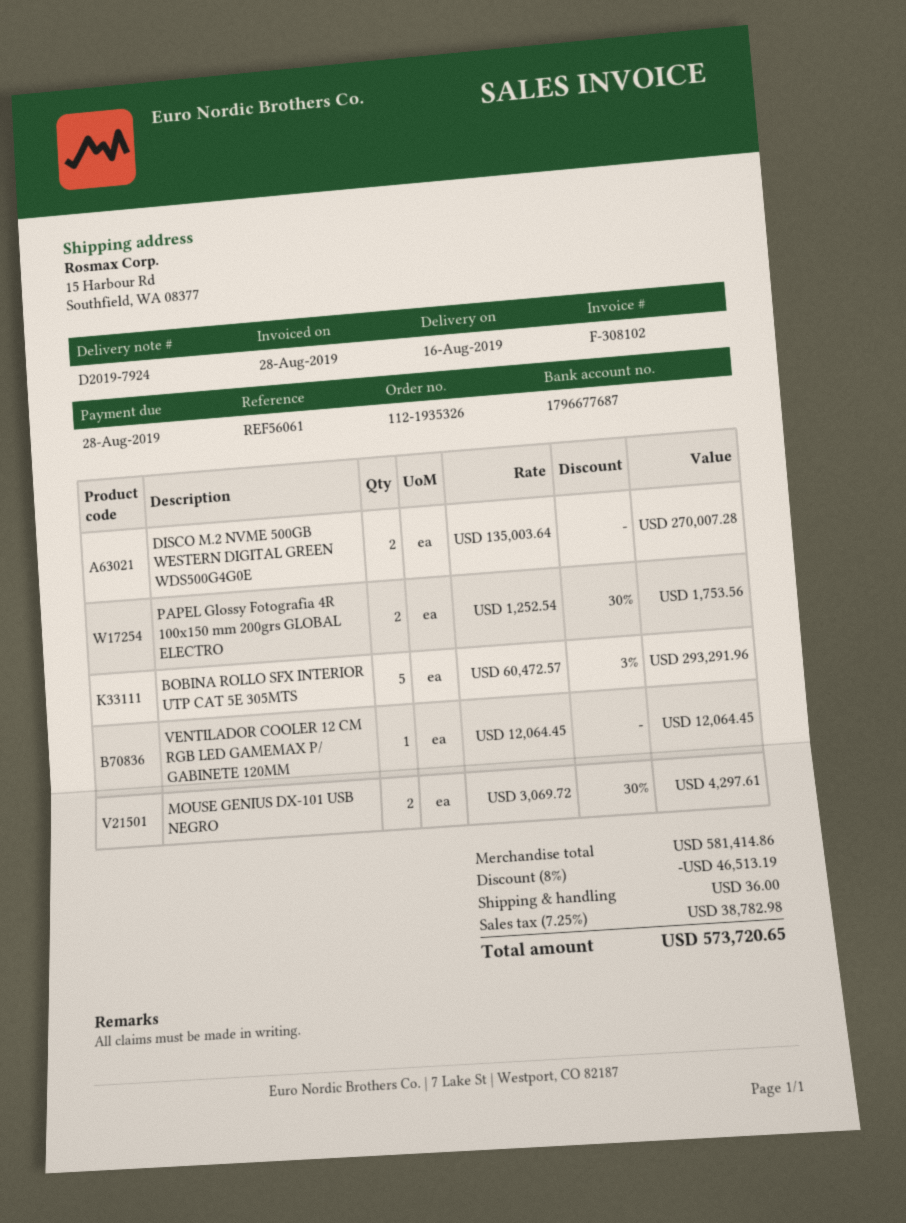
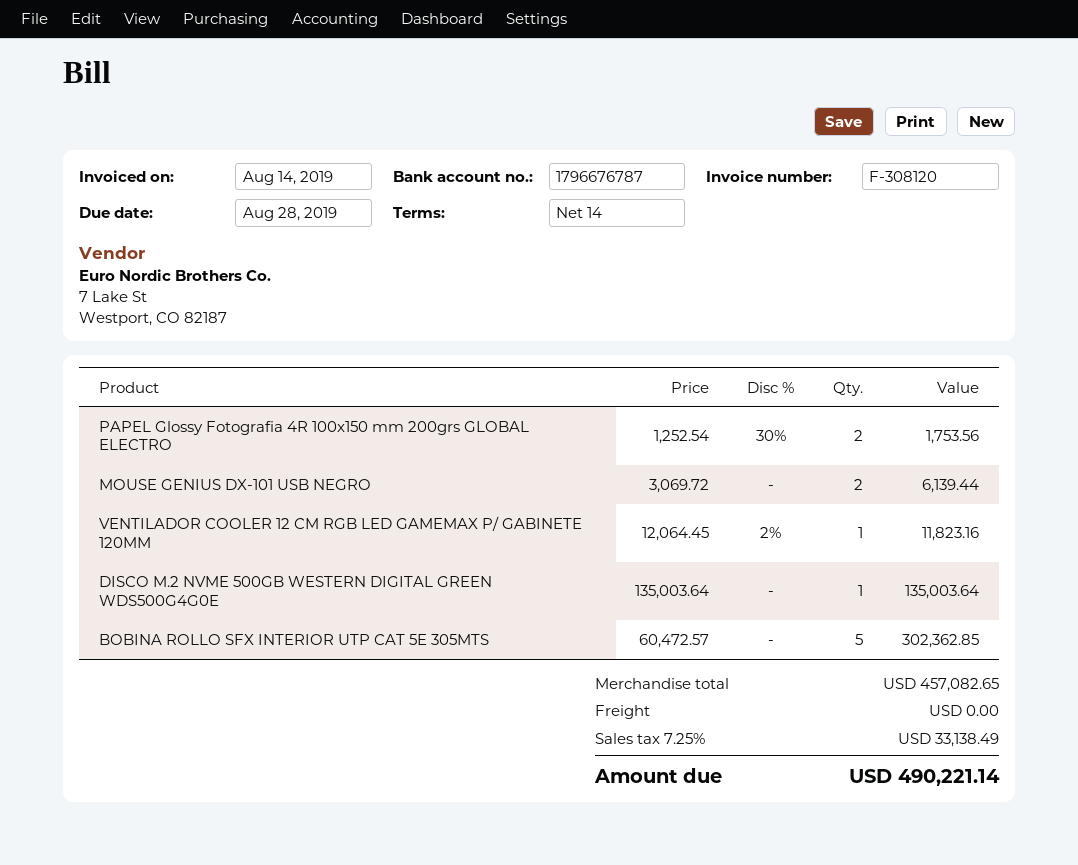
invoice number: F-308102 -> F-308120
invoice date: 2019-08-28 -> 2019-08-14
bank account: 1796677687 -> 1796676787
DISCO M.2 NVME 500GB WESTERN DIGITAL GREEN WDS500G4G0E: 2 x 135003.64 = 270007.28 -> 1 x 135003.64 = 135003.64
BOBINA ROLLO SFX INTERIOR UTP CAT 5E 305MTS: 5 x 60472.57 - 3% = 293291.96 -> 5 x 60472.57 = 302362.85
VENTILADOR COOLER 12 CM RGB LED GAMEMAX P/ GABINETE 120MM: 1 x 12064.45 = 12064.45 -> 1 x 12064.45 - 2% = 11823.16
MOUSE GENIUS DX-101 USB NEGRO: 2 x 3069.72 - 30% = 4297.61 -> 2 x 3069.72 = 6139.44
subtotal: 581414.86 -> 457082.65
discount: 8% = 46513.19 -> none
shipping: 36.00 -> 0.00
tax: 7.25% = 38782.98 -> 7.25% = 33138.49
total: 573720.65 -> 490221.14

